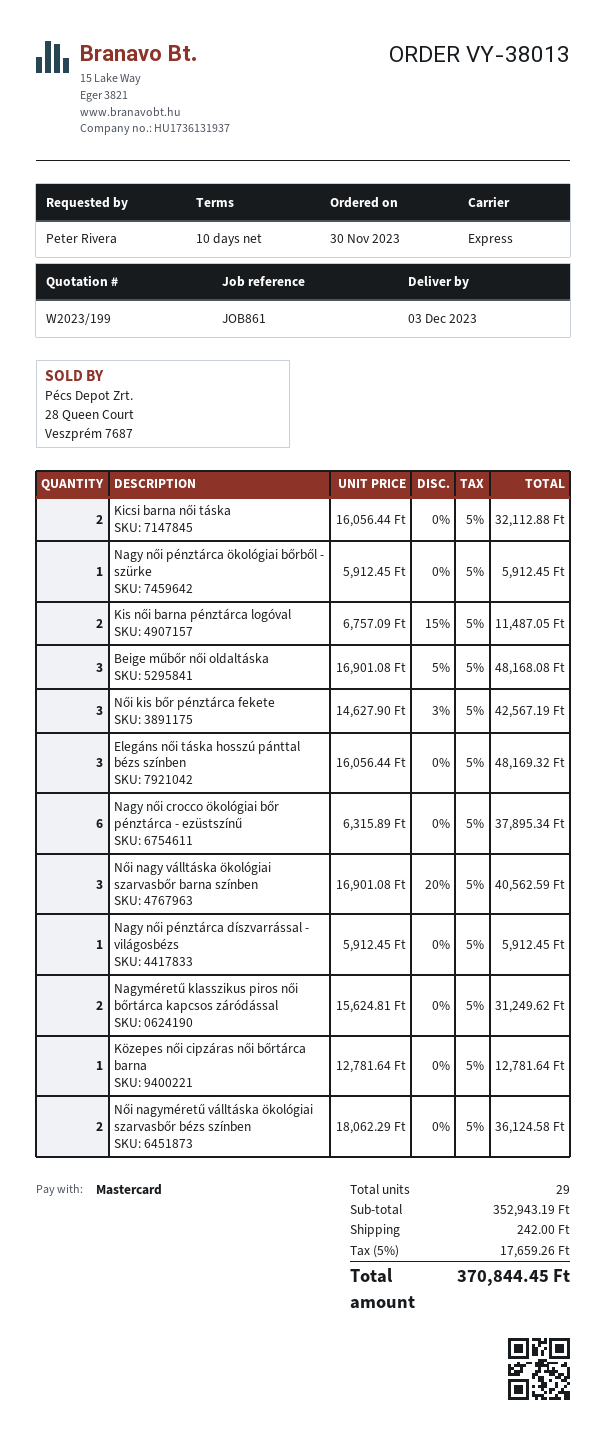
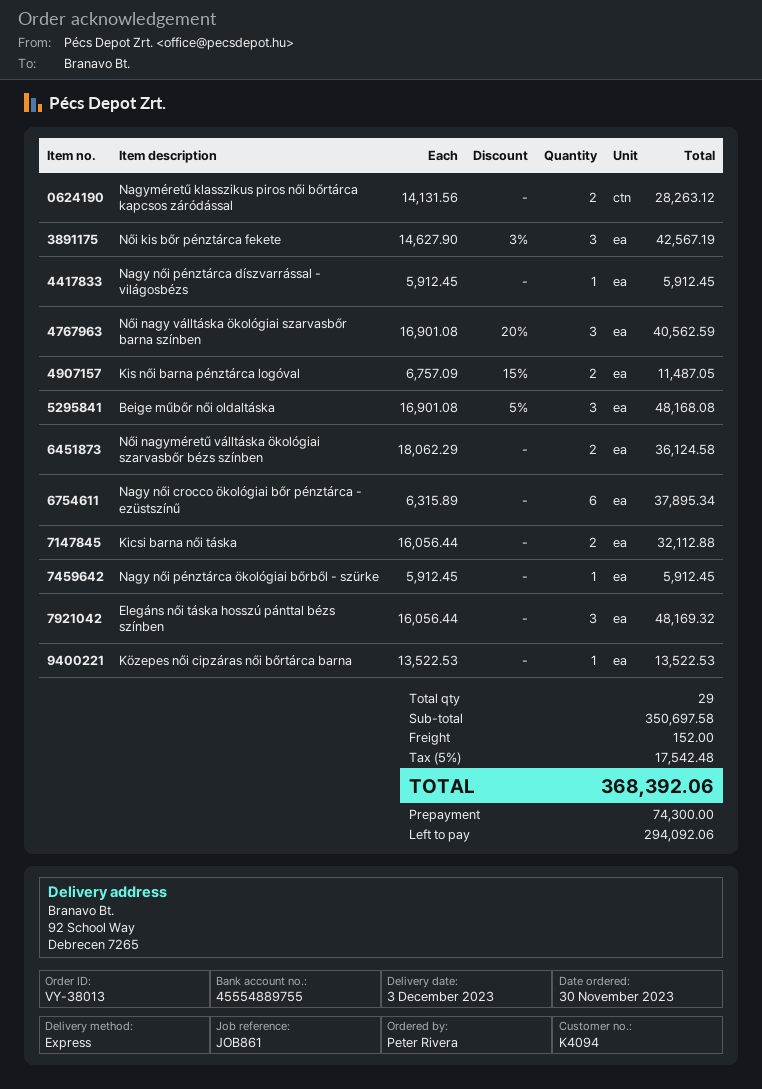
Nagyméretű klasszikus piros női bőrtárca kapcsos záródással: 2 x 15624.81 = 31249.62 -> 2 x 14131.56 = 28263.12
Közepes női cipzáras női bőrtárca barna: 1 x 12781.64 = 12781.64 -> 1 x 13522.53 = 13522.53
subtotal: 352943.19 -> 350697.58
shipping: 242.00 -> 152.00
tax: 5% = 17659.26 -> 5% = 17542.48
total: 370844.45 -> 368392.06

